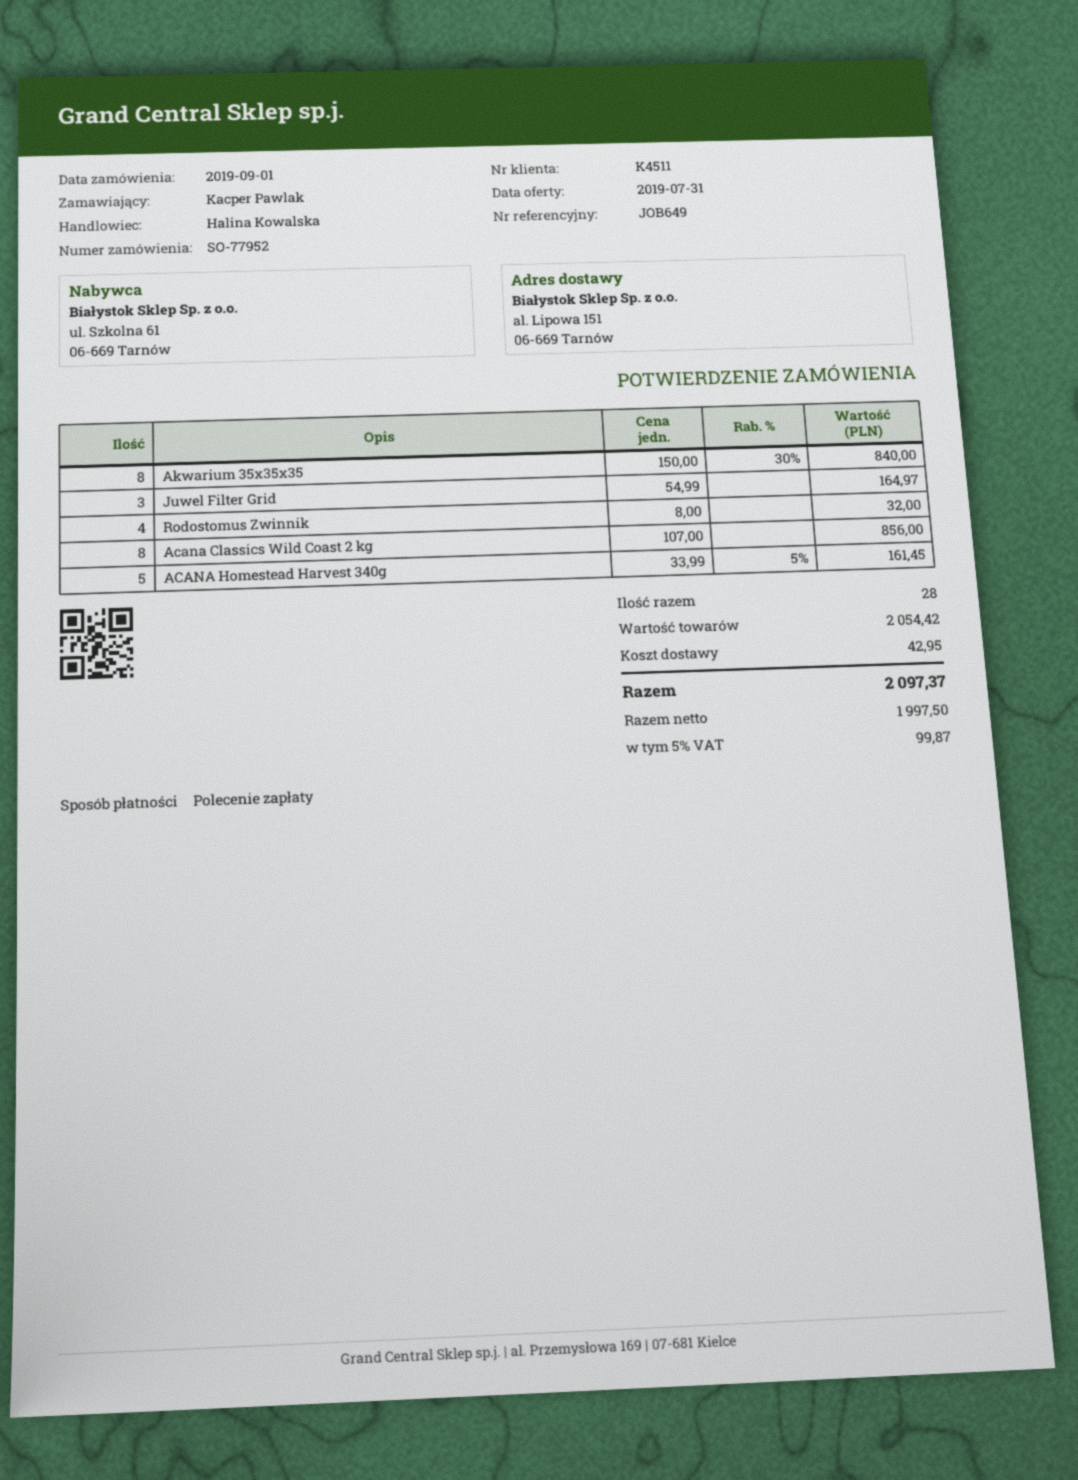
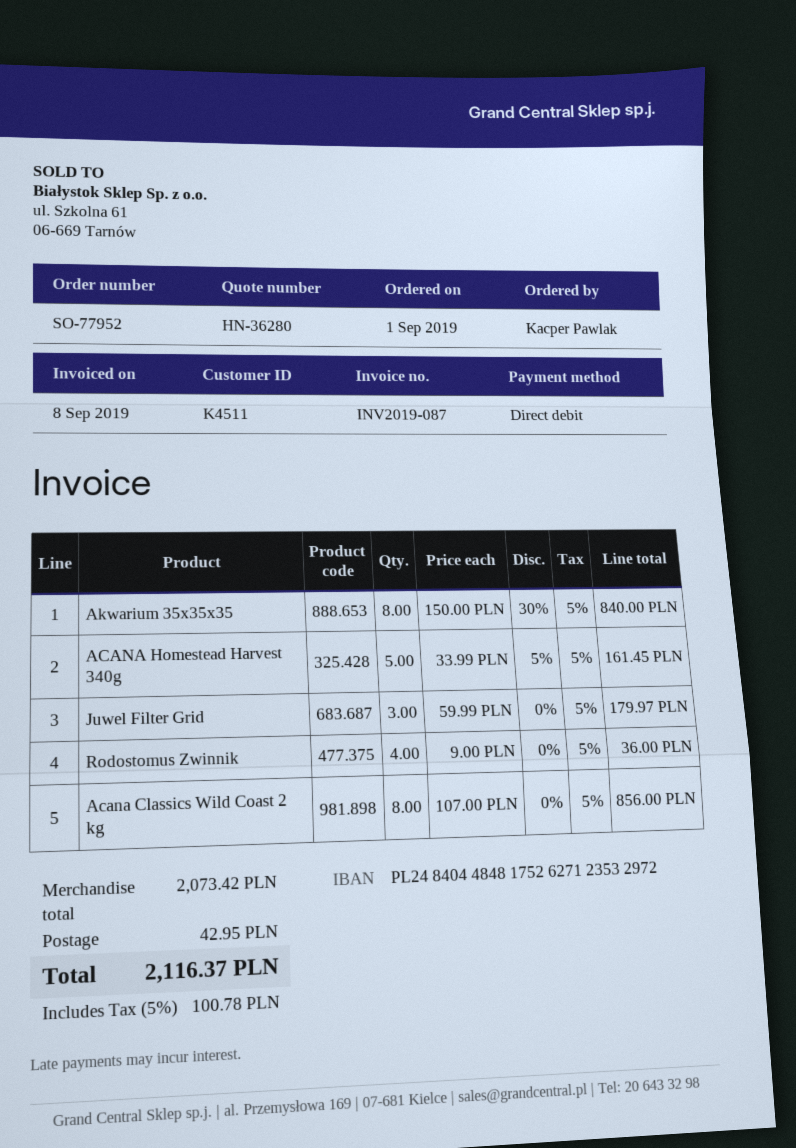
Juwel Filter Grid: 3 x 54.99 = 164.97 -> 3 x 59.99 = 179.97
Rodostomus Zwinnik: 4 x 8.00 = 32.00 -> 4 x 9.00 = 36.00
subtotal: 2054.42 -> 2073.42
tax: 5% = 99.87 -> 5% = 100.78
total: 2097.37 -> 2116.37

